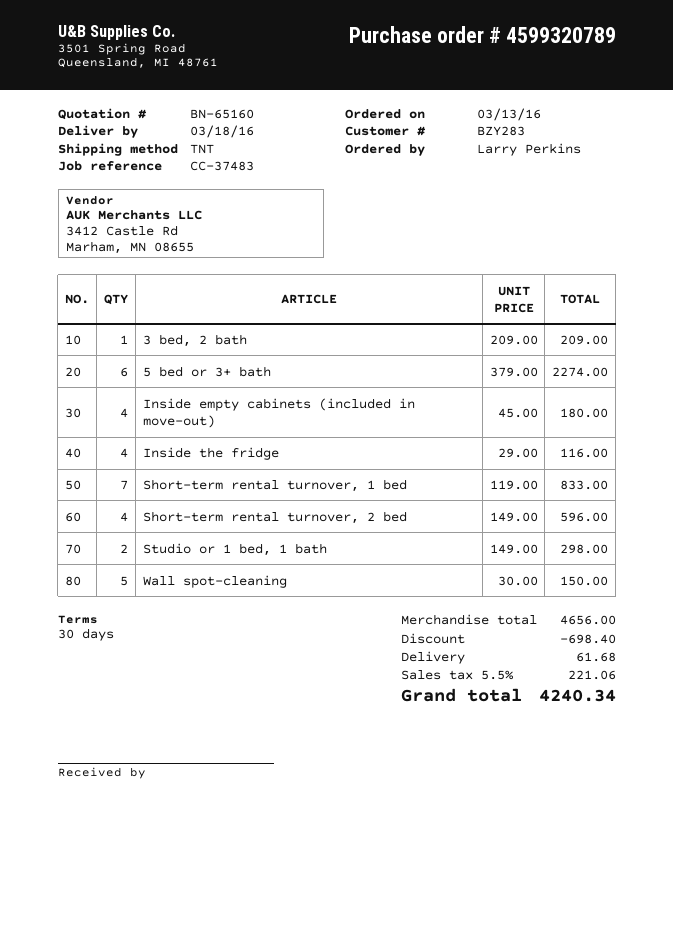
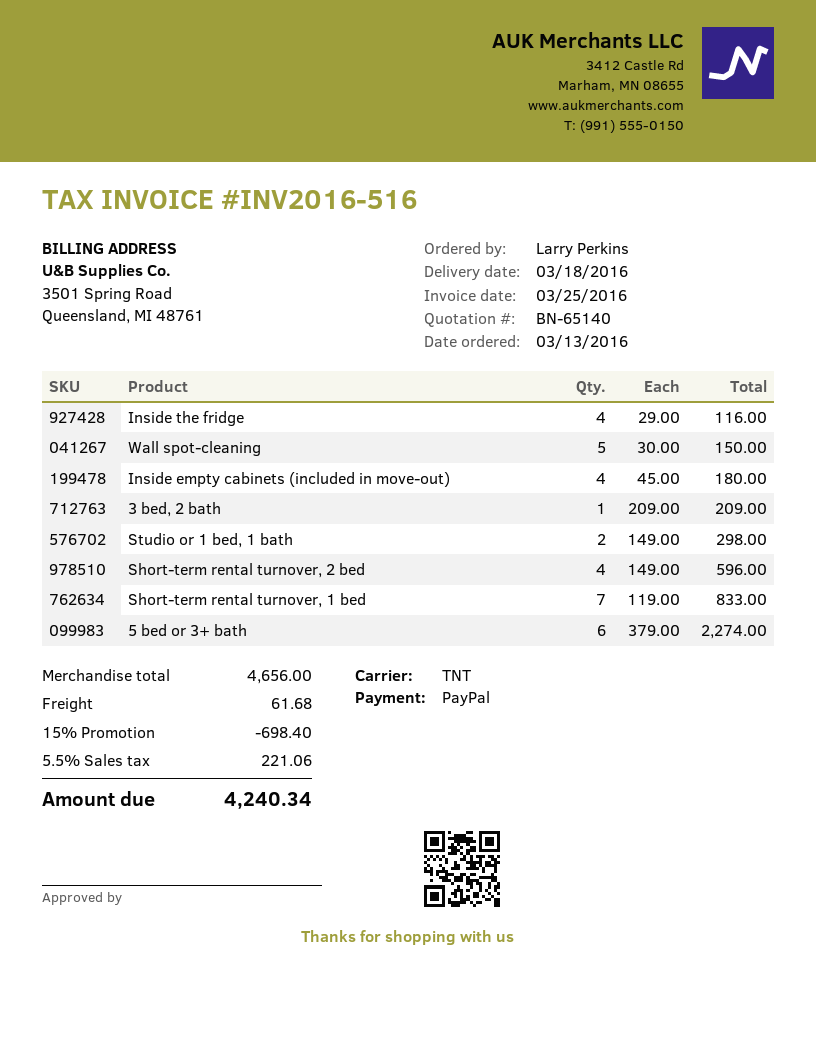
quote number: BN-65160 -> BN-65140

